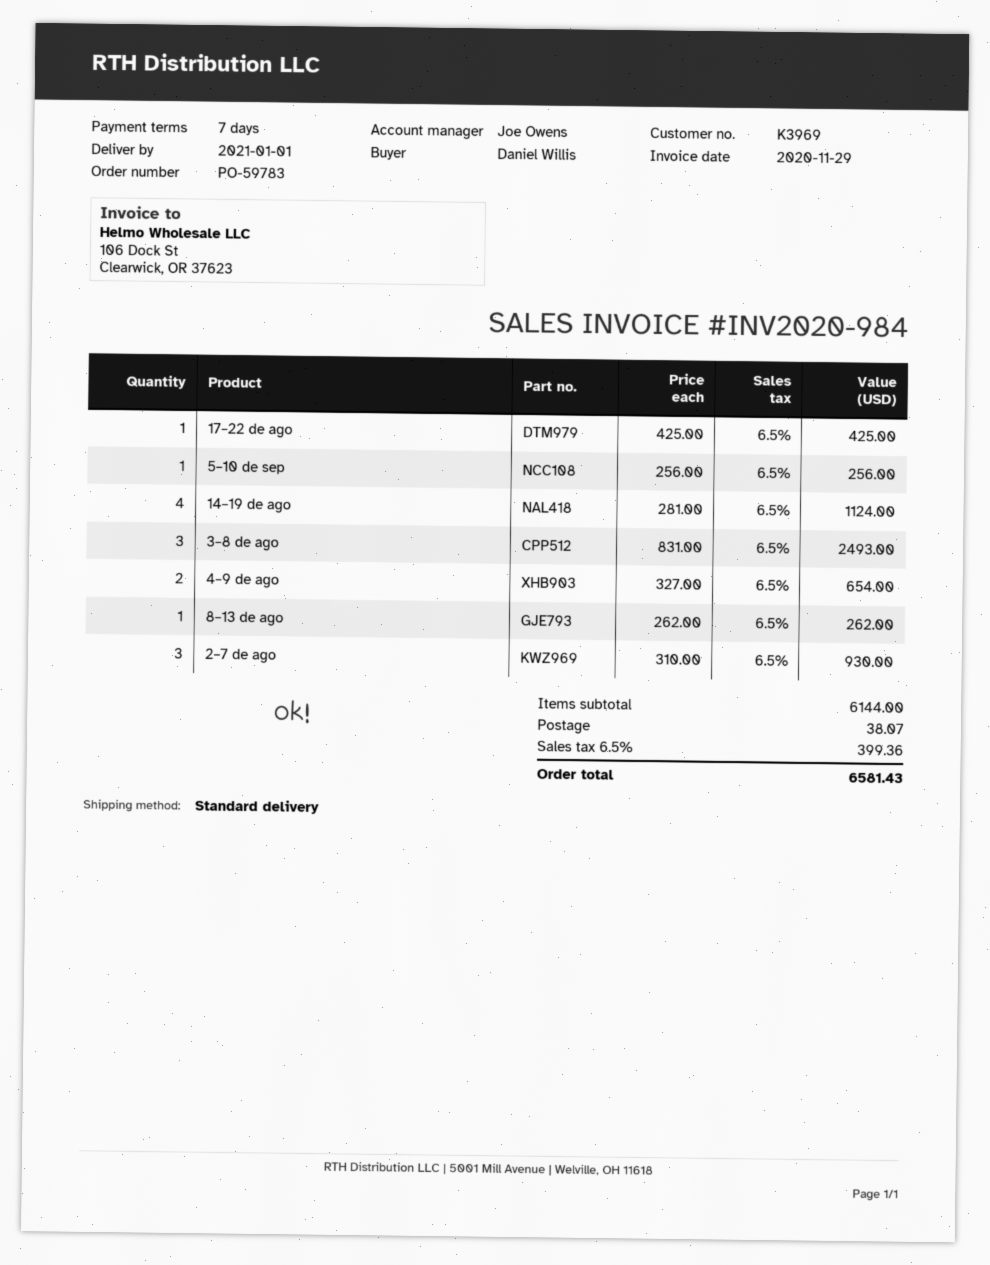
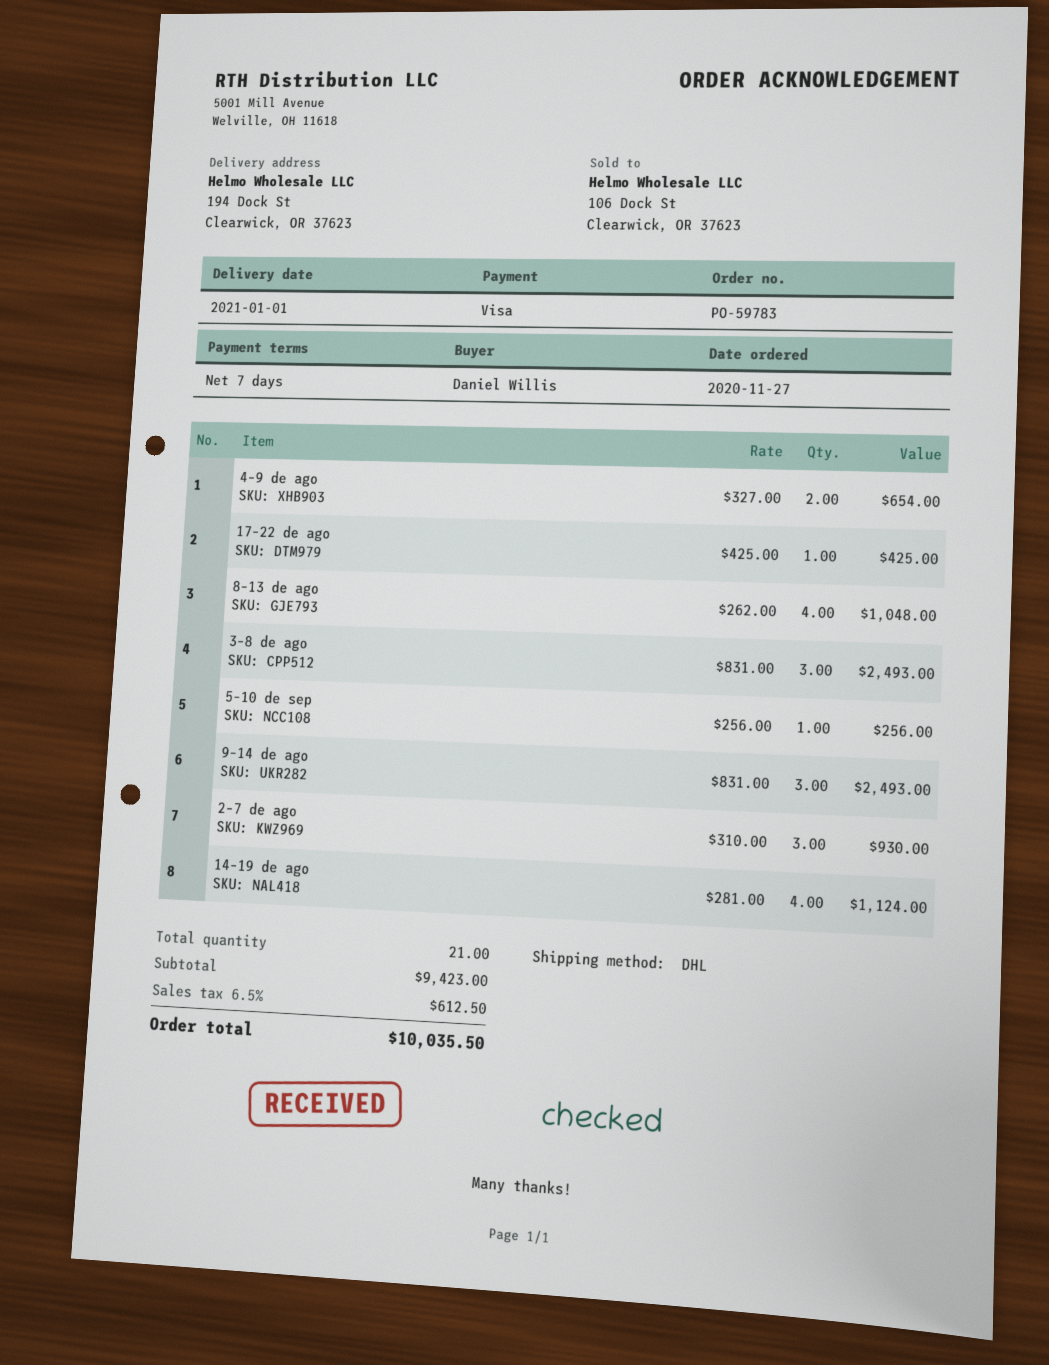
shipping method: standard -> DHL
8–13 de ago: 1 x 262.00 = 262.00 -> 4 x 262.00 = 1048.00
9–14 de ago: none -> 3 x 831.00 = 2493.00
subtotal: 6144.00 -> 9423.00
shipping: 38.07 -> none
tax: 6.5% = 399.36 -> 6.5% = 612.50
total: 6581.43 -> 10035.50

